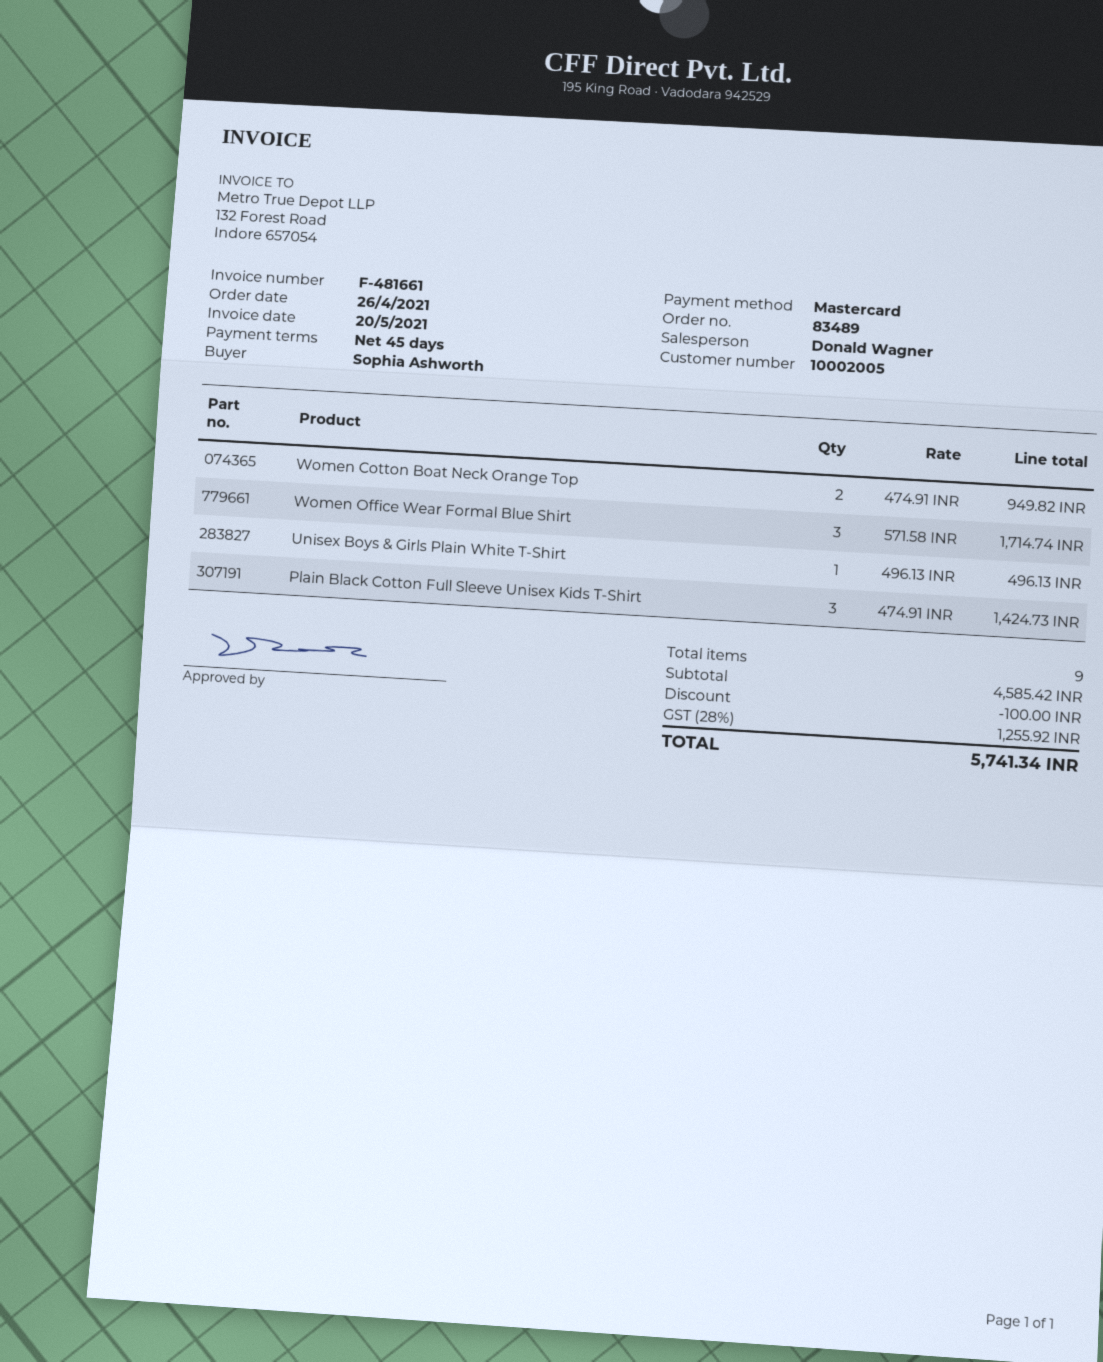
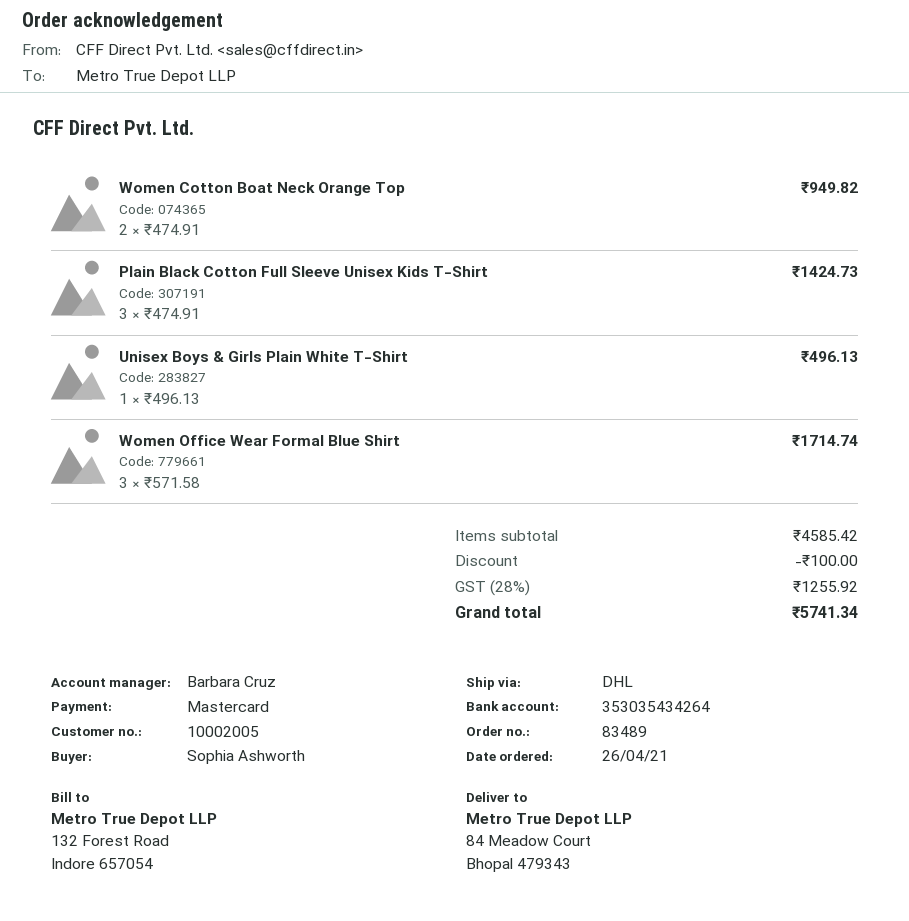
sales rep: Donald Wagner -> Barbara Cruz

